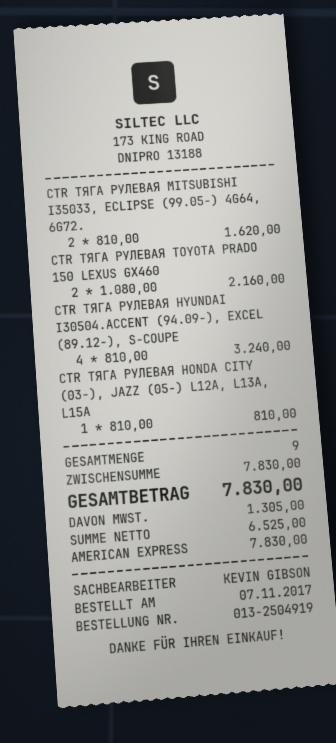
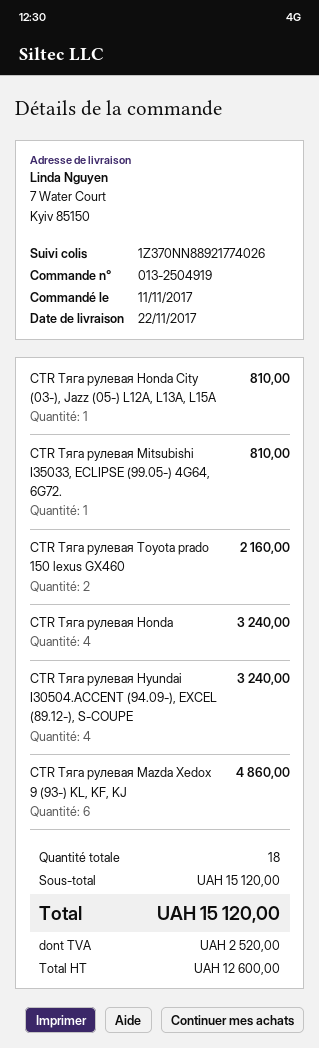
order date: 2017-11-07 -> 2017-11-11
CTR ТЯГА РУЛЕВАЯ MITSUBISHI I35033, ECLIPSE (99.05-) 4G64, 6G72.: 2 for 1620.00 -> 1 for 810.00
CTR Тяга рулевая Honda: none -> 4 for 3240.00
CTR Тяга рулевая Mazda Xedox 9 (93-) KL, KF, KJ: none -> 6 for 4860.00
total quantity: 9 -> 18
subtotal: 7830.00 -> 15120.00
net: 6525.00 -> 12600.00
tax: 1305.00 -> 2520.00
total: 7830.00 -> 15120.00

